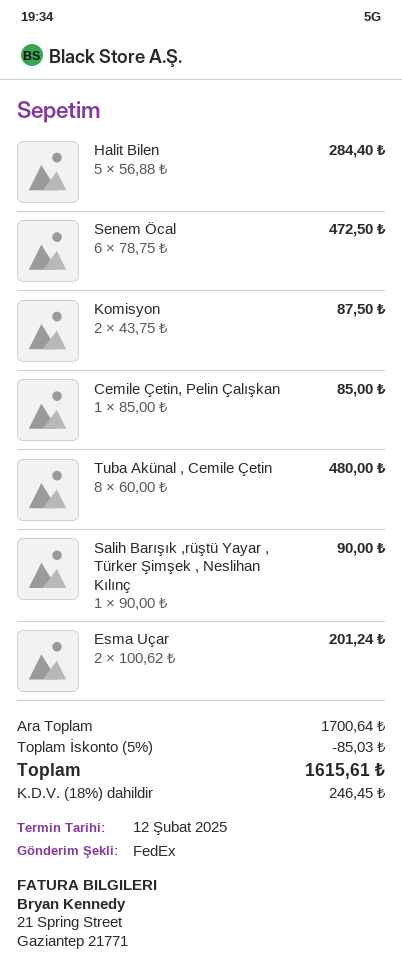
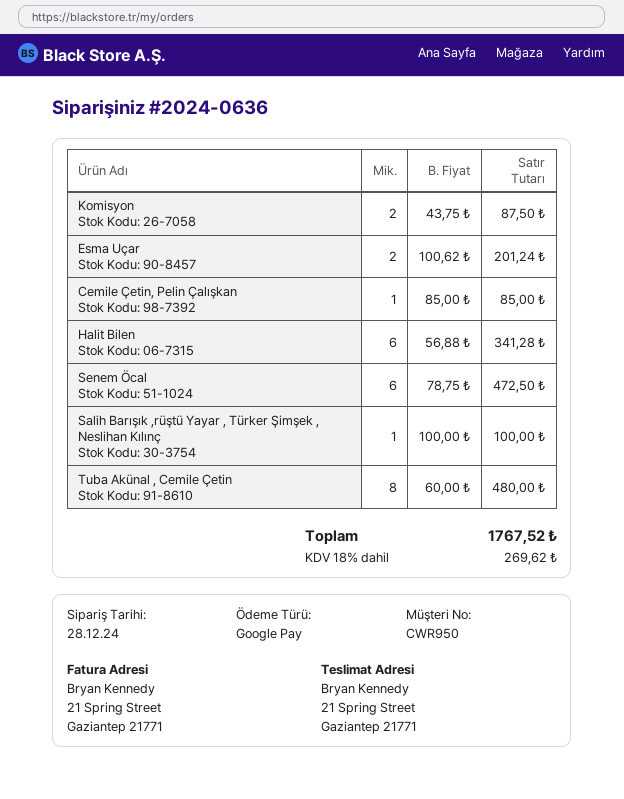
Halit Bilen: 5 x 56.88 = 284.40 -> 6 x 56.88 = 341.28
Salih Barışık ,rüştü Yayar , Türker Şimşek , Neslihan Kılınç: 1 x 90.00 = 90.00 -> 1 x 100.00 = 100.00
discount: 5% = 85.03 -> none
tax: 18% = 246.45 -> 18% = 269.62
total: 1615.61 -> 1767.52

